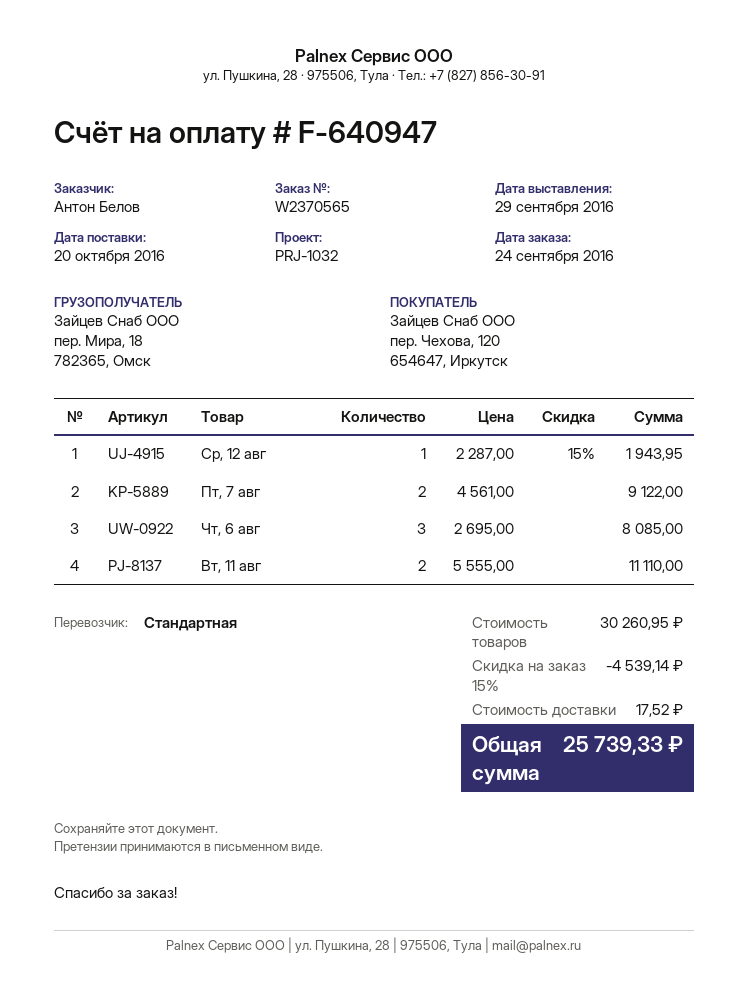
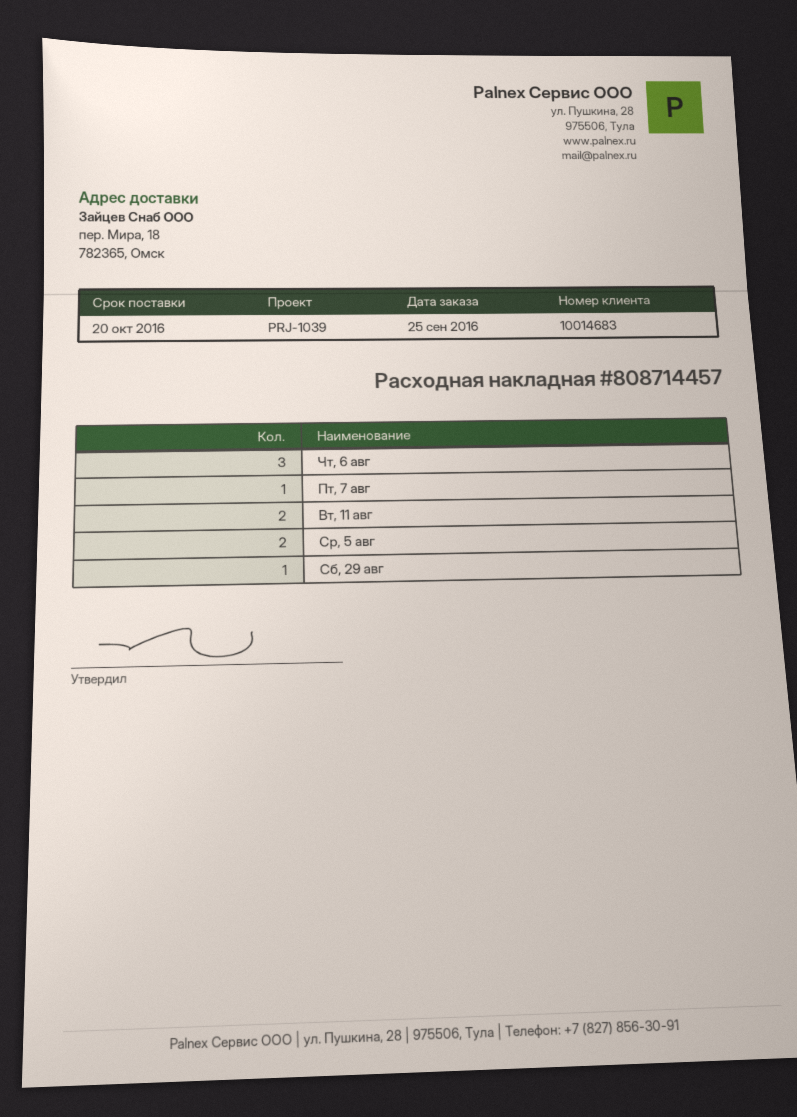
order date: 2016-09-24 -> 2016-09-25
reference: PRJ-1032 -> PRJ-1039
Ср, 12 авг: 1 -> none
Пт, 7 авг: 2 -> 1
Ср, 5 авг: none -> 2
Сб, 29 авг: none -> 1

